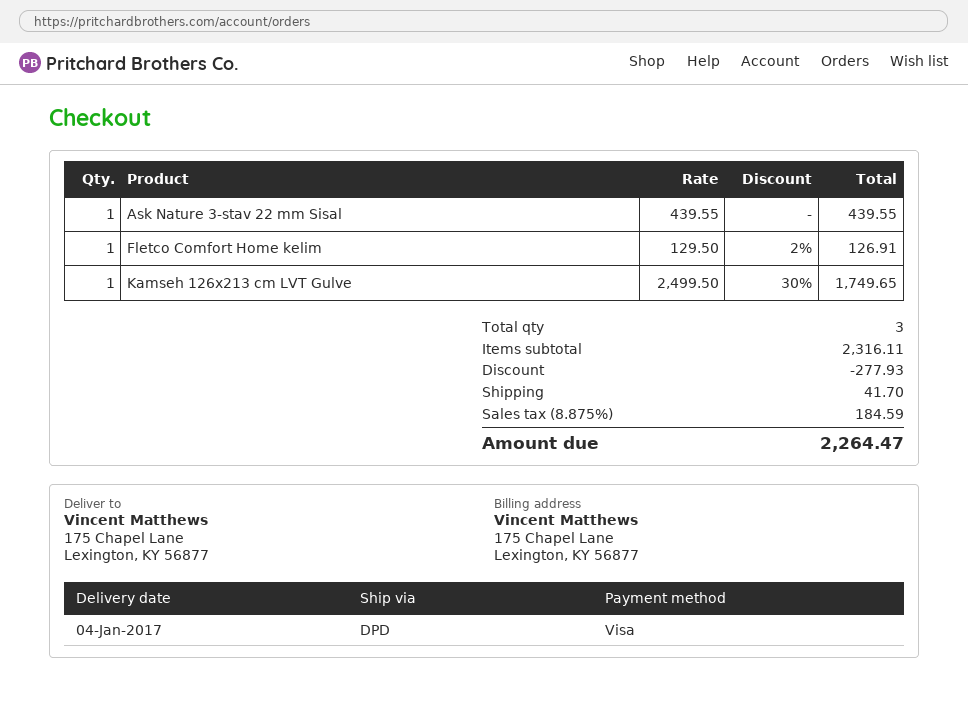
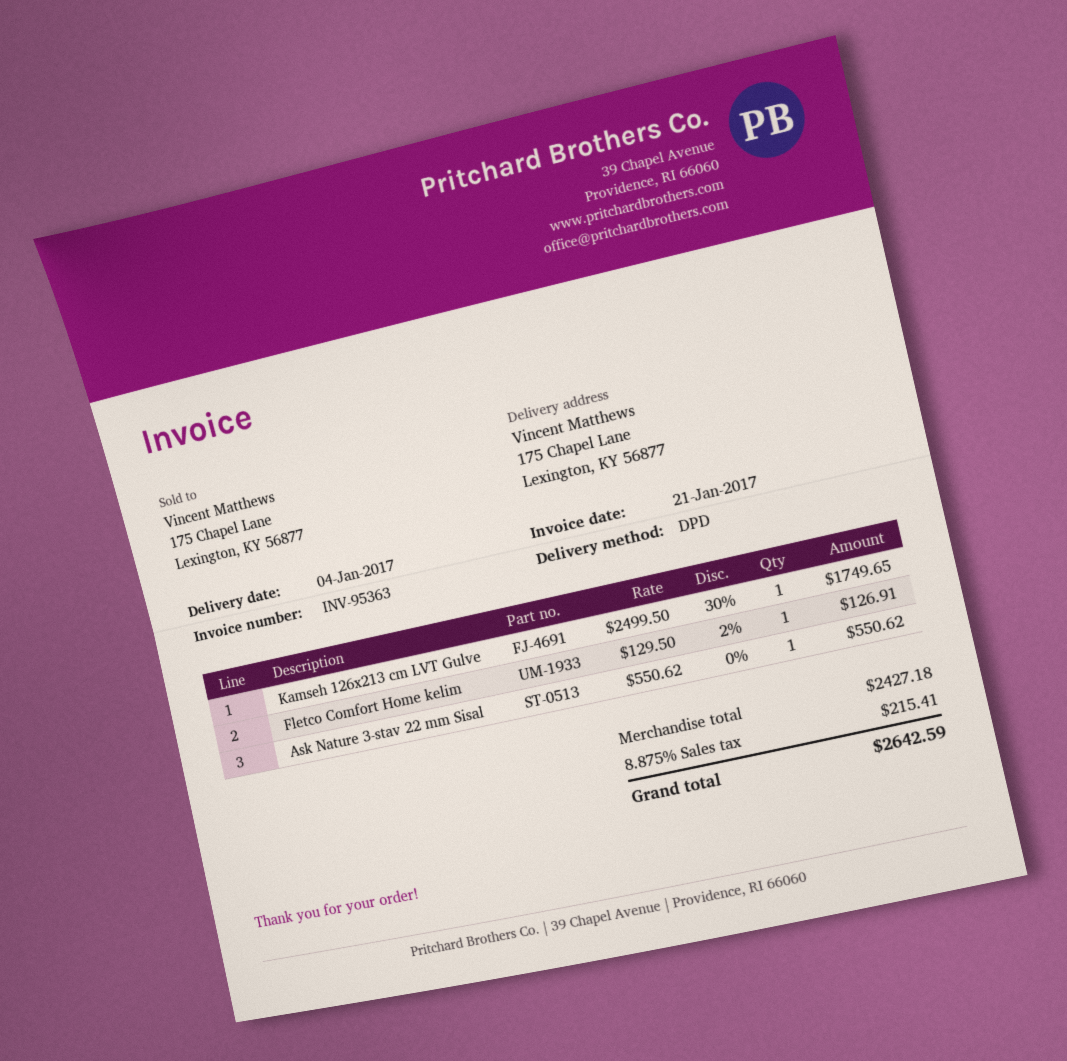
Ask Nature 3-stav 22 mm Sisal: 1 x 439.55 = 439.55 -> 1 x 550.62 = 550.62
subtotal: 2316.11 -> 2427.18
discount: 277.93 -> none
shipping: 41.70 -> none
tax: 8.875% = 184.59 -> 8.875% = 215.41
total: 2264.47 -> 2642.59

